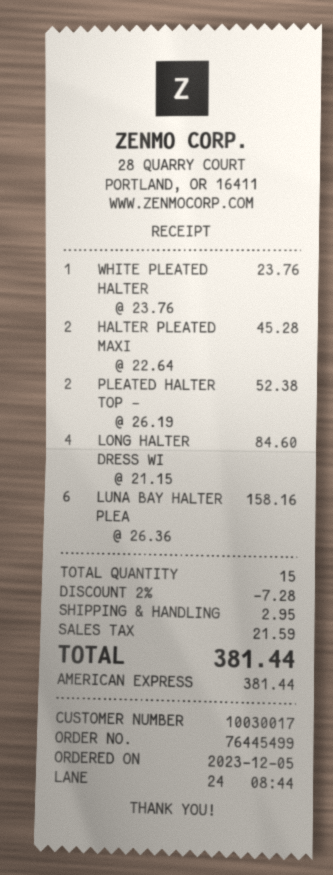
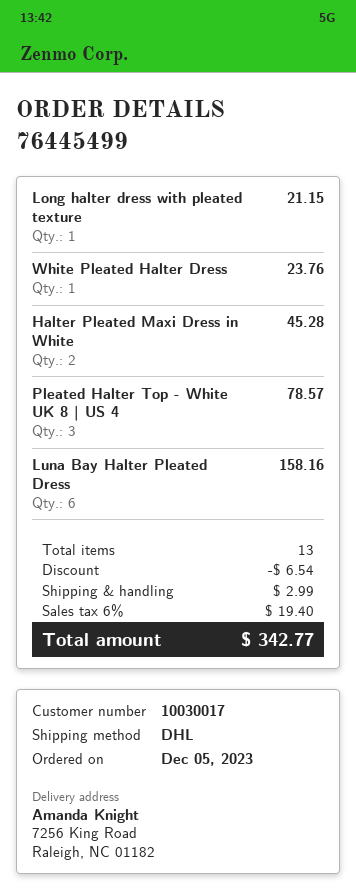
PLEATED HALTER TOP -: 2 for 52.38 -> 3 for 78.57
LONG HALTER DRESS WI: 4 for 84.60 -> 1 for 21.15
total quantity: 15 -> 13
discount: 7.28 -> 6.54
shipping: 2.95 -> 2.99
tax: 21.59 -> 19.40
total: 381.44 -> 342.77

